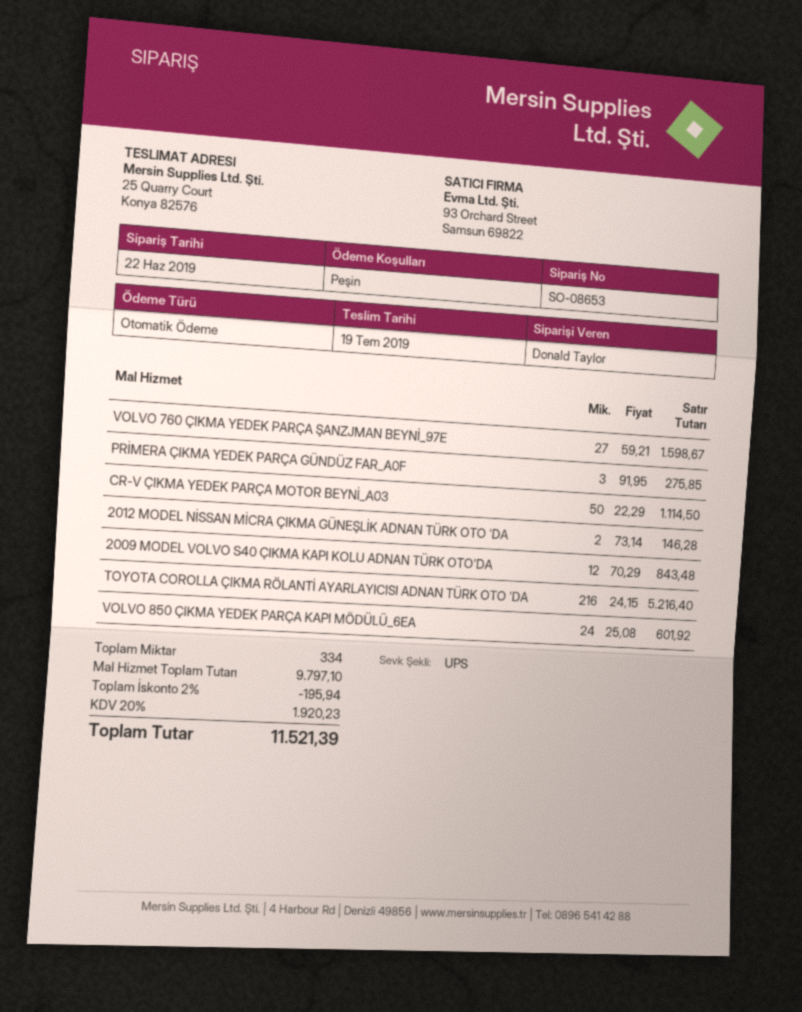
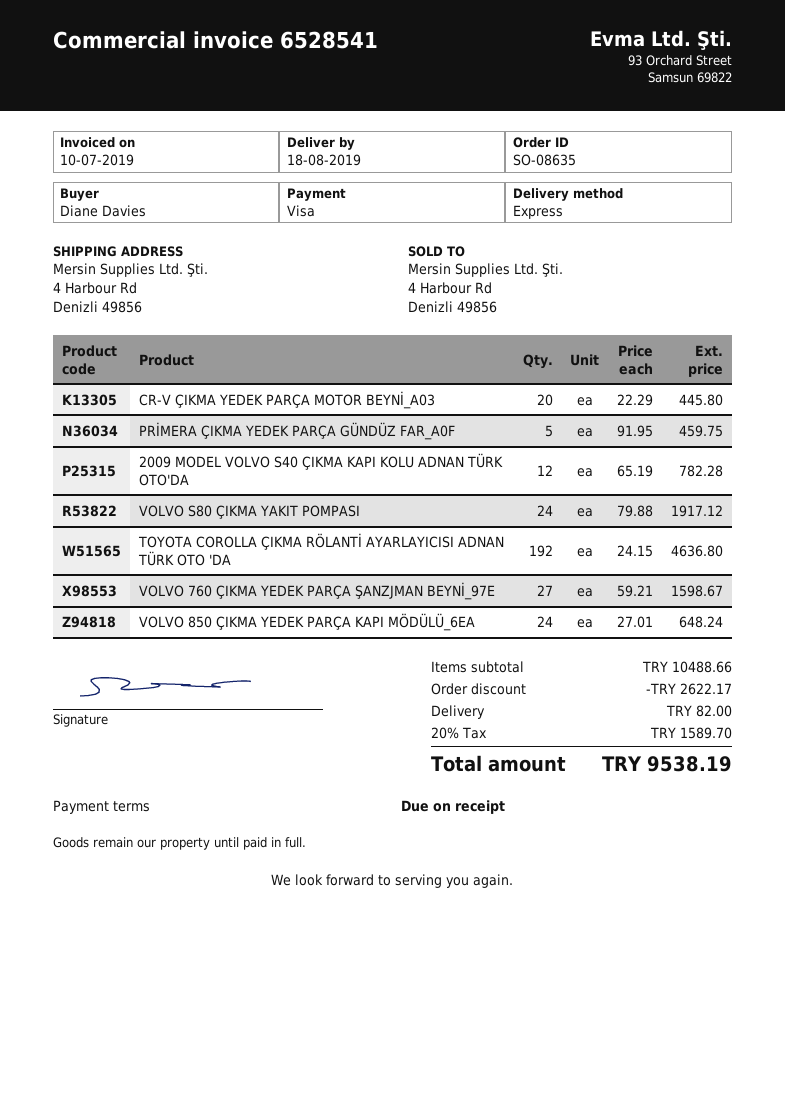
order number: SO-08653 -> SO-08635
delivery date: 2019-07-19 -> 2019-08-18
ordered by: Donald Taylor -> Diane Davies
payment method: direct debit -> Visa
shipping method: UPS -> express
ship to: 25 Quarry Court, Konya 82576 -> 4 Harbour Rd, Denizli 49856
PRİMERA ÇIKMA YEDEK PARÇA GÜNDÜZ FAR_A0F: 3 x 91.95 = 275.85 -> 5 x 91.95 = 459.75
CR-V ÇIKMA YEDEK PARÇA MOTOR BEYNİ_A03: 50 x 22.29 = 1114.50 -> 20 x 22.29 = 445.80
2012 MODEL NİSSAN MİCRA ÇIKMA GÜNEŞLİK ADNAN TÜRK OTO 'DA: 2 x 73.14 = 146.28 -> none
2009 MODEL VOLVO S40 ÇIKMA KAPI KOLU ADNAN TÜRK OTO'DA: 12 x 70.29 = 843.48 -> 12 x 65.19 = 782.28
TOYOTA COROLLA ÇIKMA RÖLANTİ AYARLAYICISI ADNAN TÜRK OTO 'DA: 216 x 24.15 = 5216.40 -> 192 x 24.15 = 4636.80
VOLVO 850 ÇIKMA YEDEK PARÇA KAPI MÖDÜLÜ_6EA: 24 x 25.08 = 601.92 -> 24 x 27.01 = 648.24
VOLVO S80 ÇIKMA YAKIT POMPASI: none -> 24 x 79.88 = 1917.12
subtotal: 9797.10 -> 10488.66
discount: 195.94 -> 2622.17
shipping: none -> 82.00
tax: 20% = 1920.23 -> 20% = 1589.70
total: 11521.39 -> 9538.19

